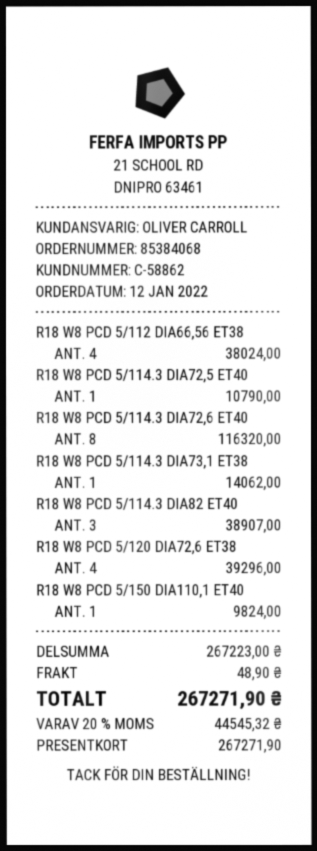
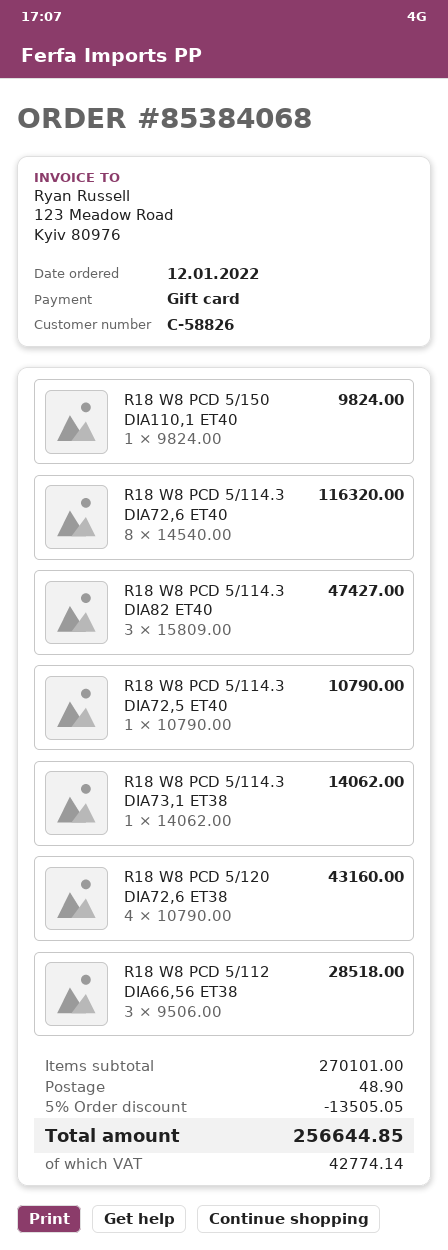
customer number: C-58862 -> C-58826
R18 W8 PCD 5/112 DIA66,56 ET38: 4 for 38024.00 -> 3 for 28518.00
R18 W8 PCD 5/114.3 DIA82 ET40: 3 for 38907.00 -> 3 for 47427.00
R18 W8 PCD 5/120 DIA72,6 ET38: 4 for 39296.00 -> 4 for 43160.00
subtotal: 267223.00 -> 270101.00
discount: none -> 5% = 13505.05
tax: 44545.32 -> 42774.14
total: 267271.90 -> 256644.85

